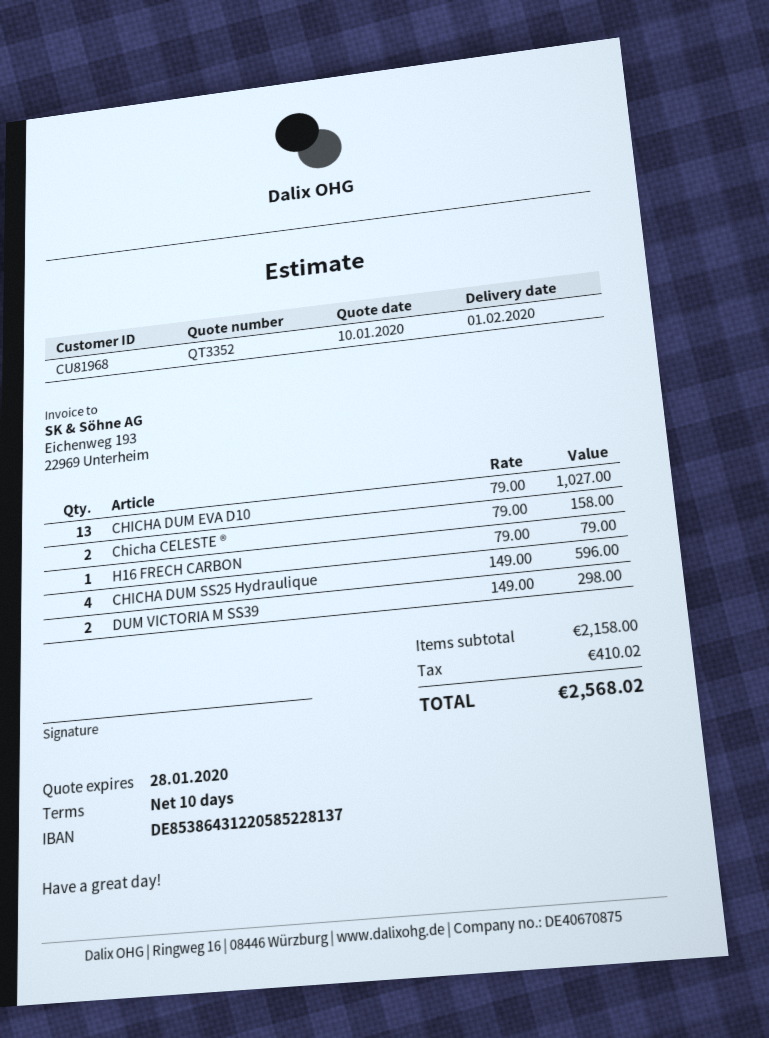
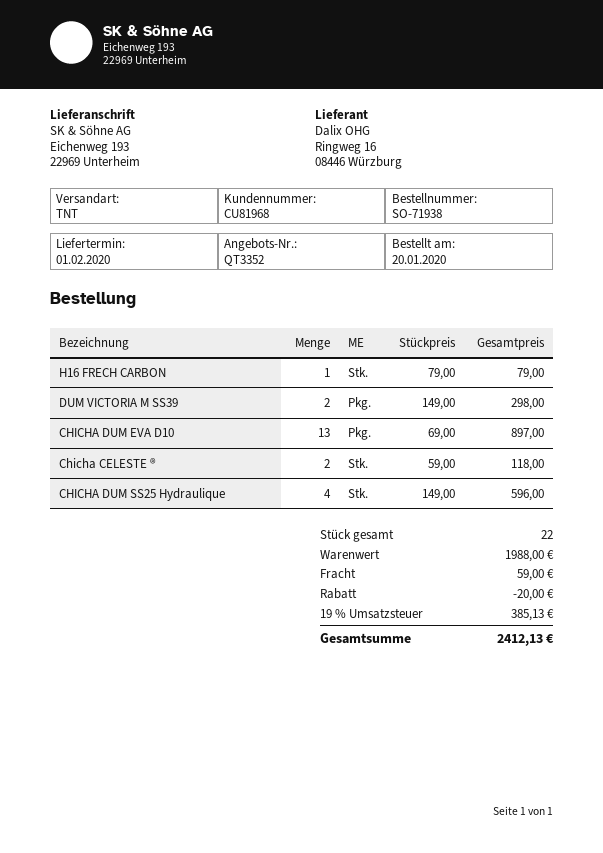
CHICHA DUM EVA D10: 13 x 79.00 = 1027.00 -> 13 x 69.00 = 897.00
Chicha CELESTE ®: 2 x 79.00 = 158.00 -> 2 x 59.00 = 118.00
subtotal: 2158.00 -> 1988.00
discount: none -> 20.00
shipping: none -> 59.00
tax: 410.02 -> 385.13
total: 2568.02 -> 2412.13

